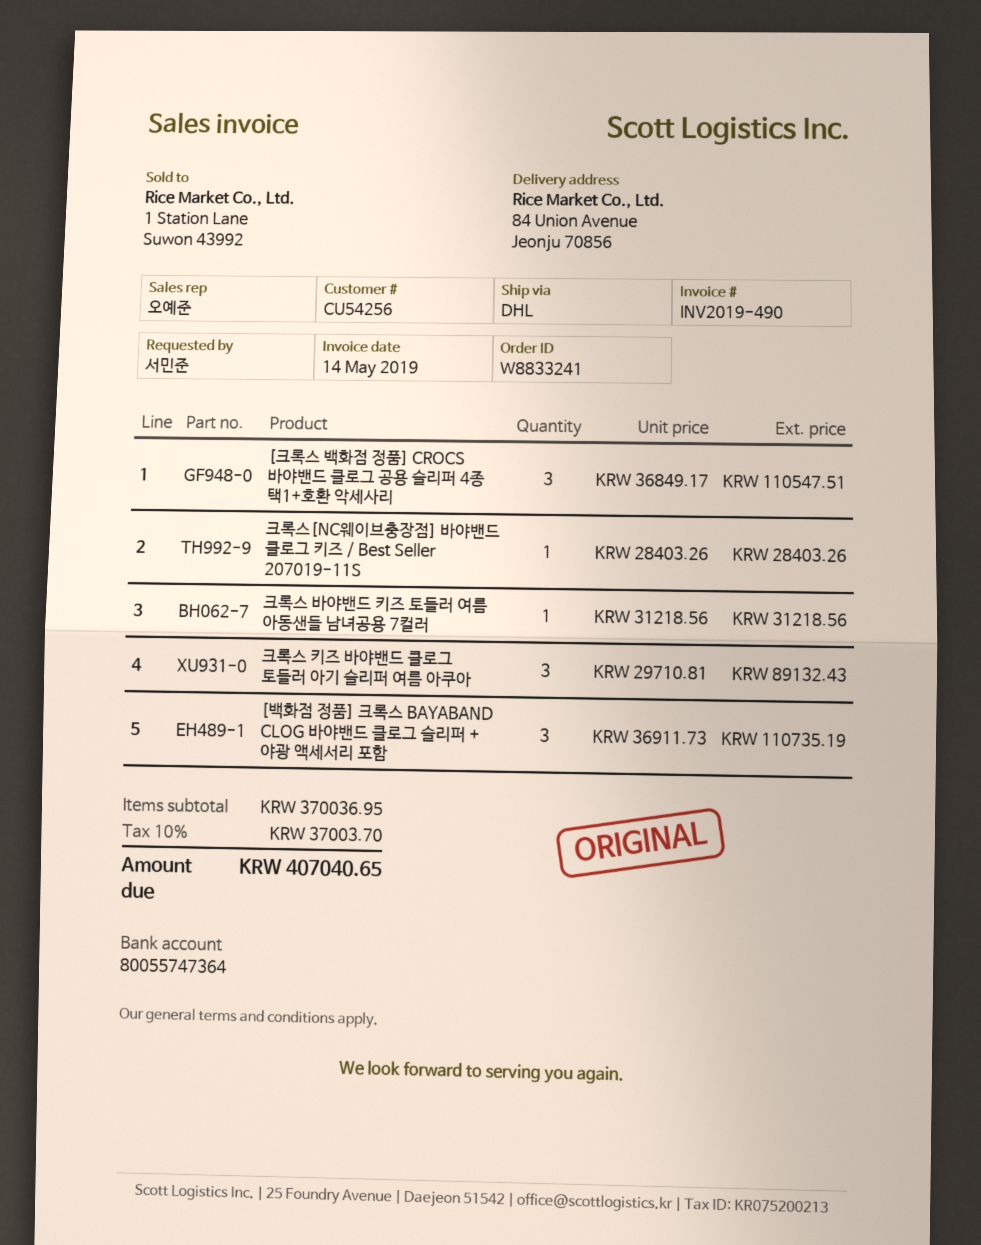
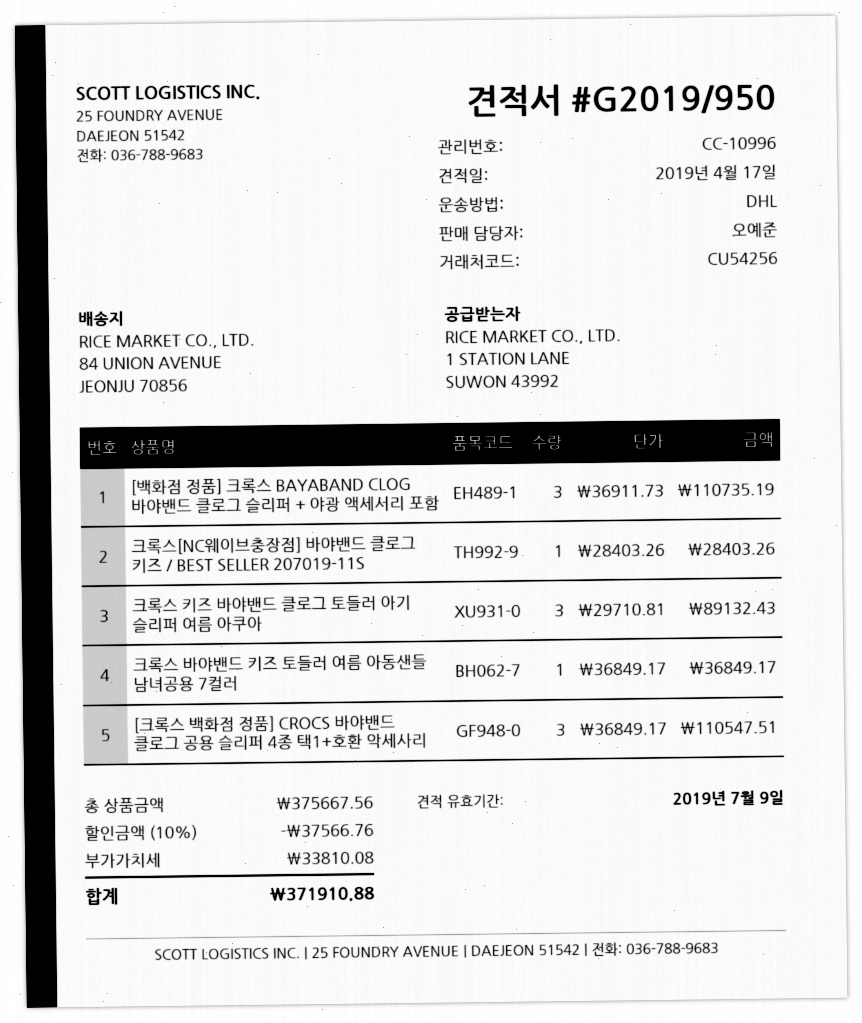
크록스 바야밴드 키즈 토들러 여름 아동샌들 남녀공용 7컬러: 1 x 31218.56 = 31218.56 -> 1 x 36849.17 = 36849.17
subtotal: 370036.95 -> 375667.56
discount: none -> 10% = 37566.76
tax: 37003.70 -> 33810.08
total: 407040.65 -> 371910.88

